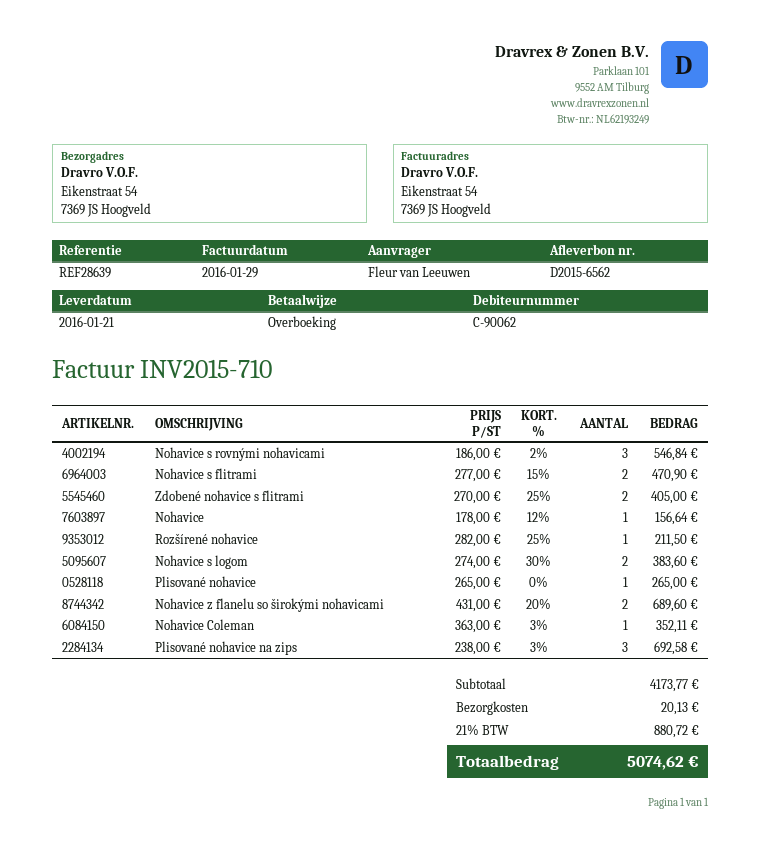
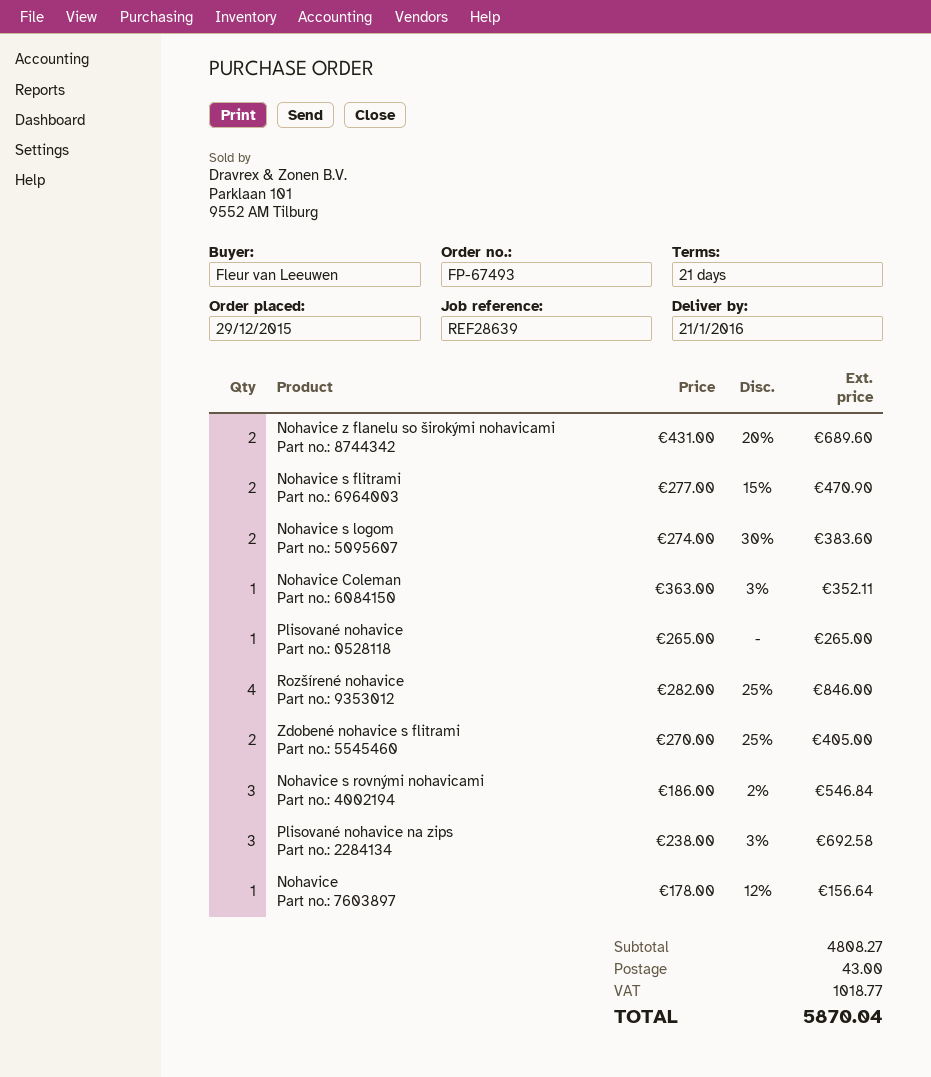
Rozšírené nohavice: 1 x 282.00 - 25% = 211.50 -> 4 x 282.00 - 25% = 846.00
subtotal: 4173.77 -> 4808.27
shipping: 20.13 -> 43.00
tax: 880.72 -> 1018.77
total: 5074.62 -> 5870.04

